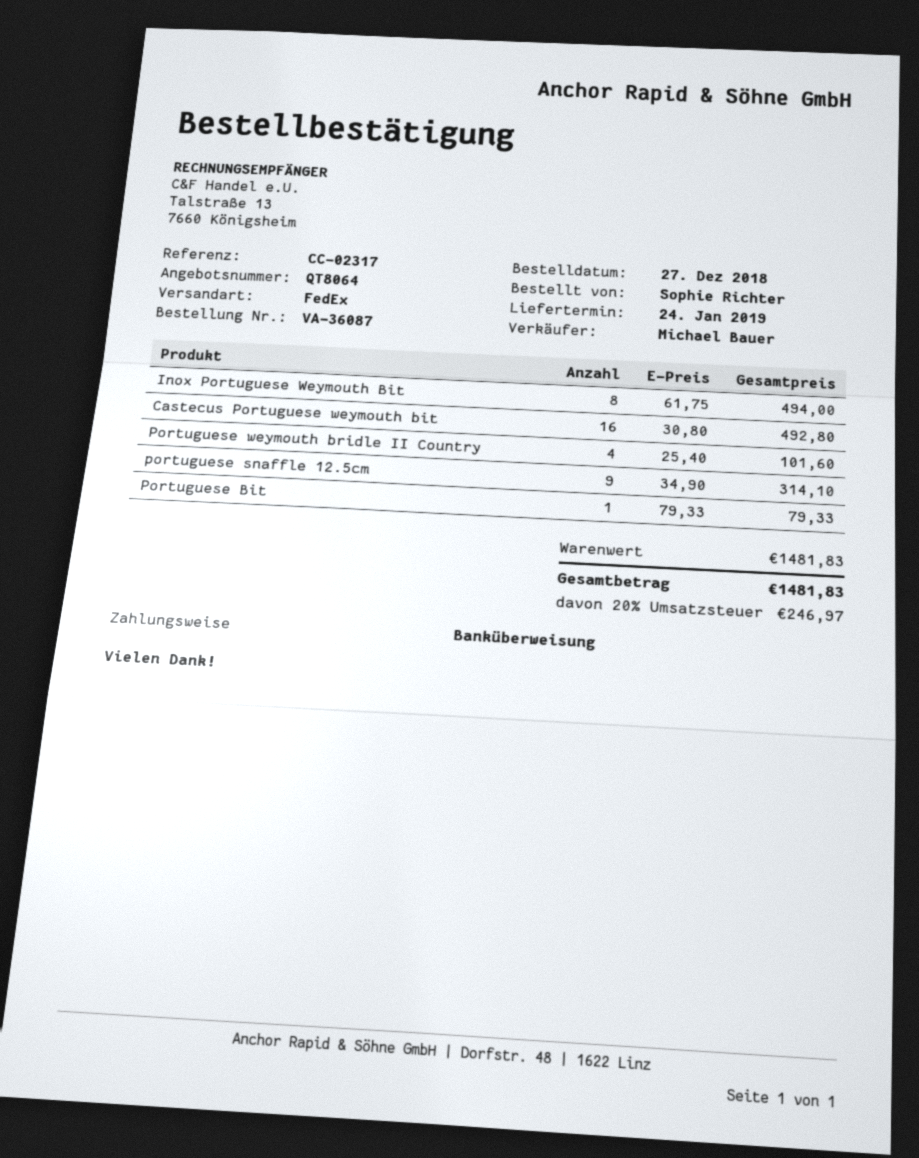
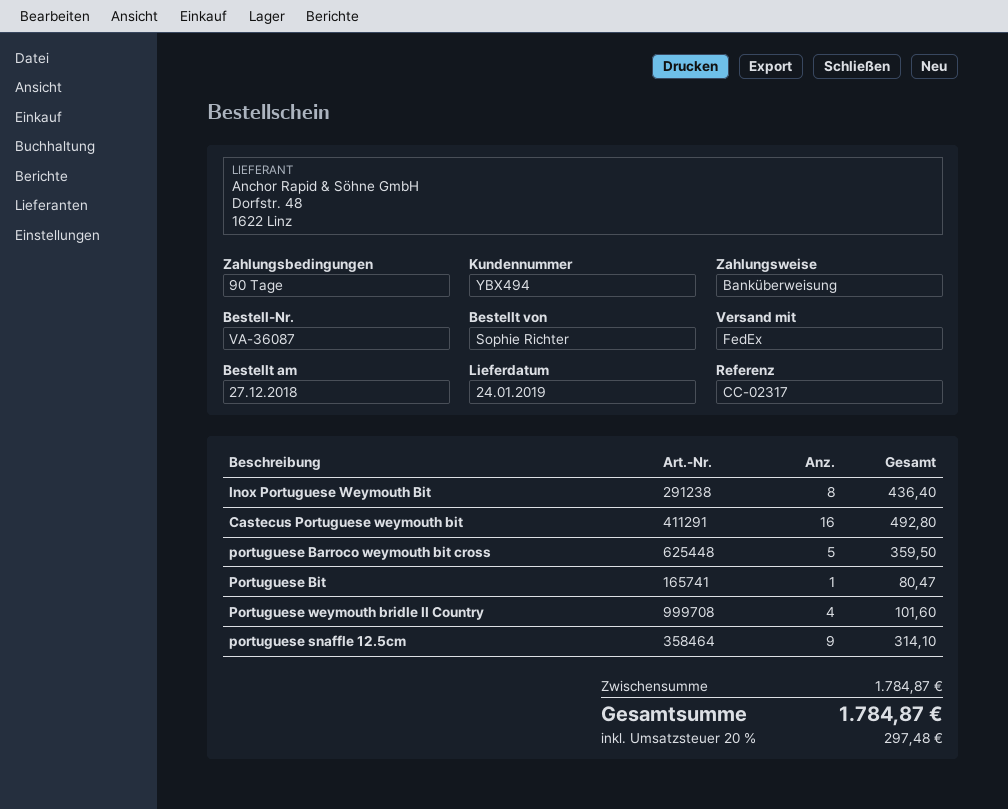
Inox Portuguese Weymouth Bit: 8 for 494.00 -> 8 for 436.40
Portuguese Bit: 1 for 79.33 -> 1 for 80.47
portuguese Barroco weymouth bit cross: none -> 5 for 359.50
subtotal: 1481.83 -> 1784.87
tax: 20% = 246.97 -> 20% = 297.48
total: 1481.83 -> 1784.87

